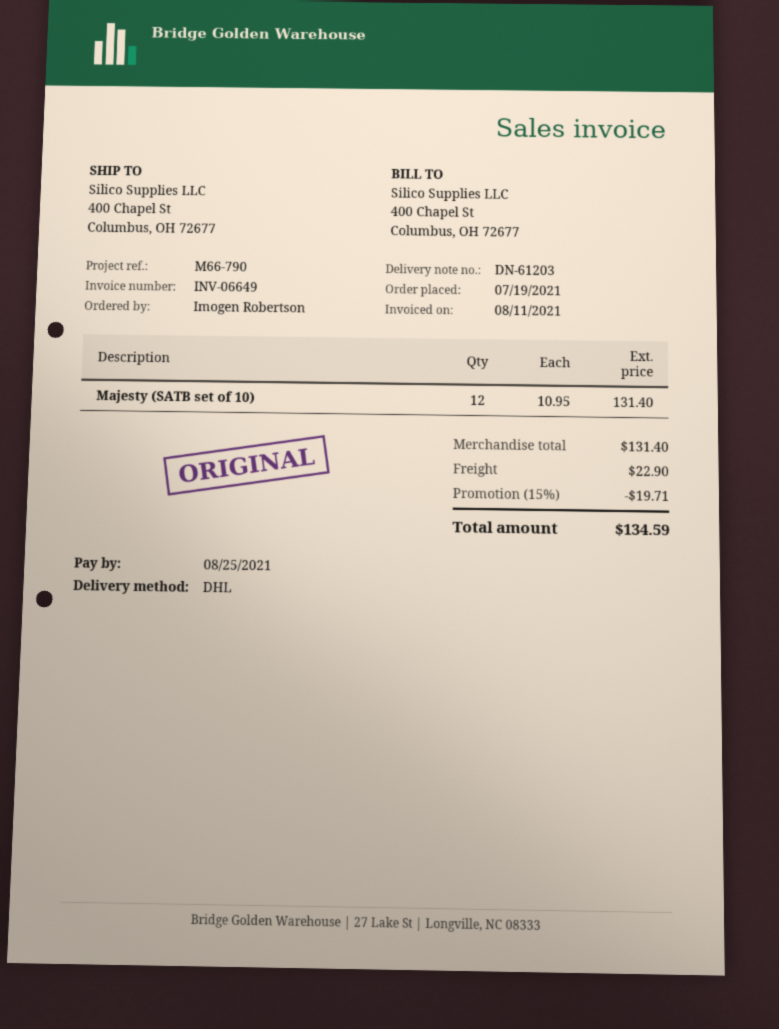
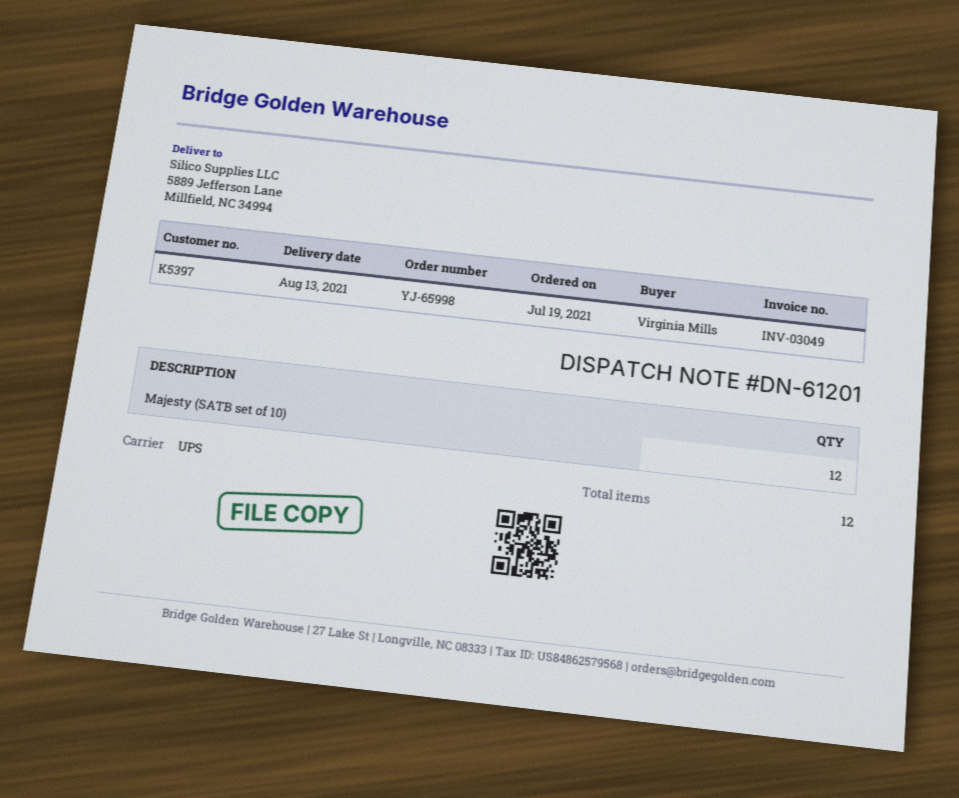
delivery note number: DN-61203 -> DN-61201
invoice number: INV-06649 -> INV-03049
ordered by: Imogen Robertson -> Virginia Mills
shipping method: DHL -> UPS
ship to: 400 Chapel St, Columbus, OH 72677 -> 5889 Jefferson Lane, Millfield, NC 34994

